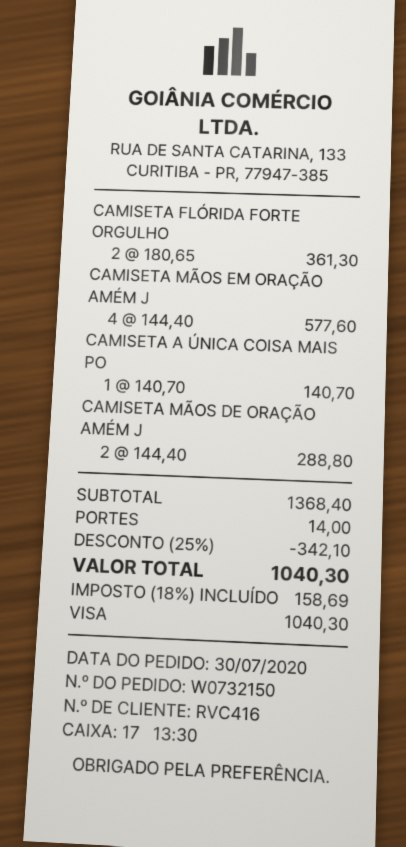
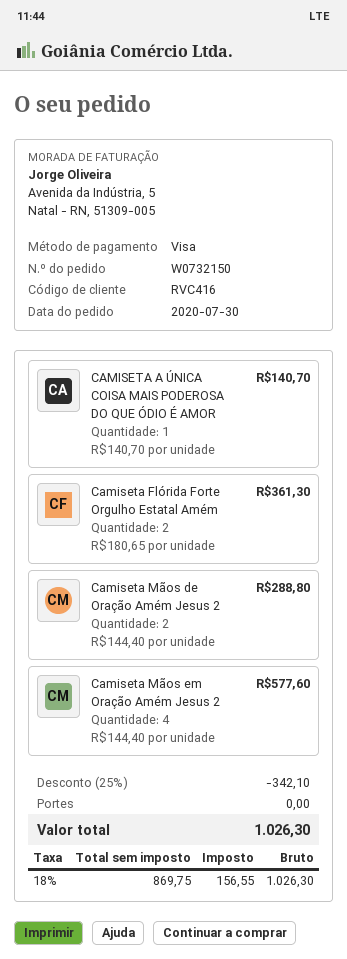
shipping: 14.00 -> 0.00
tax: 18% = 158.69 -> 18% = 156.55
total: 1040.30 -> 1026.30

